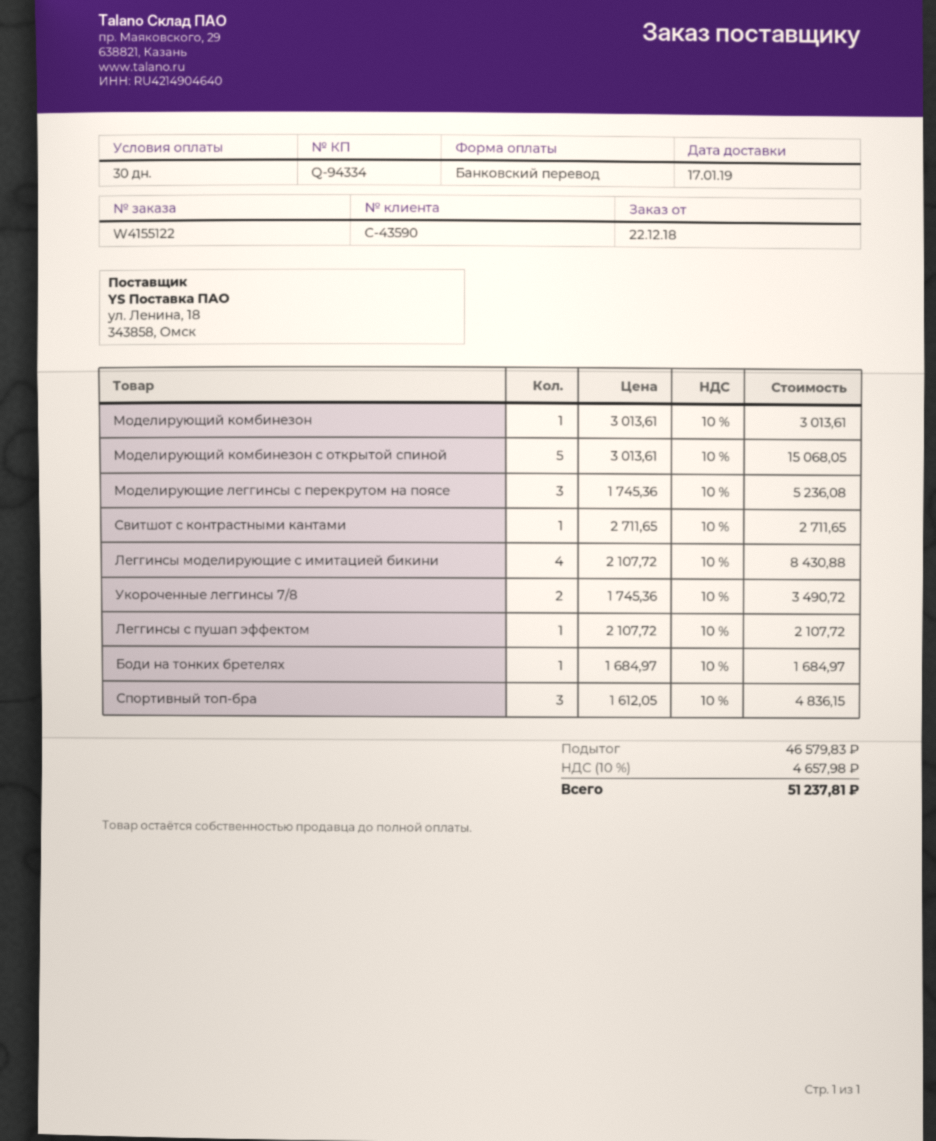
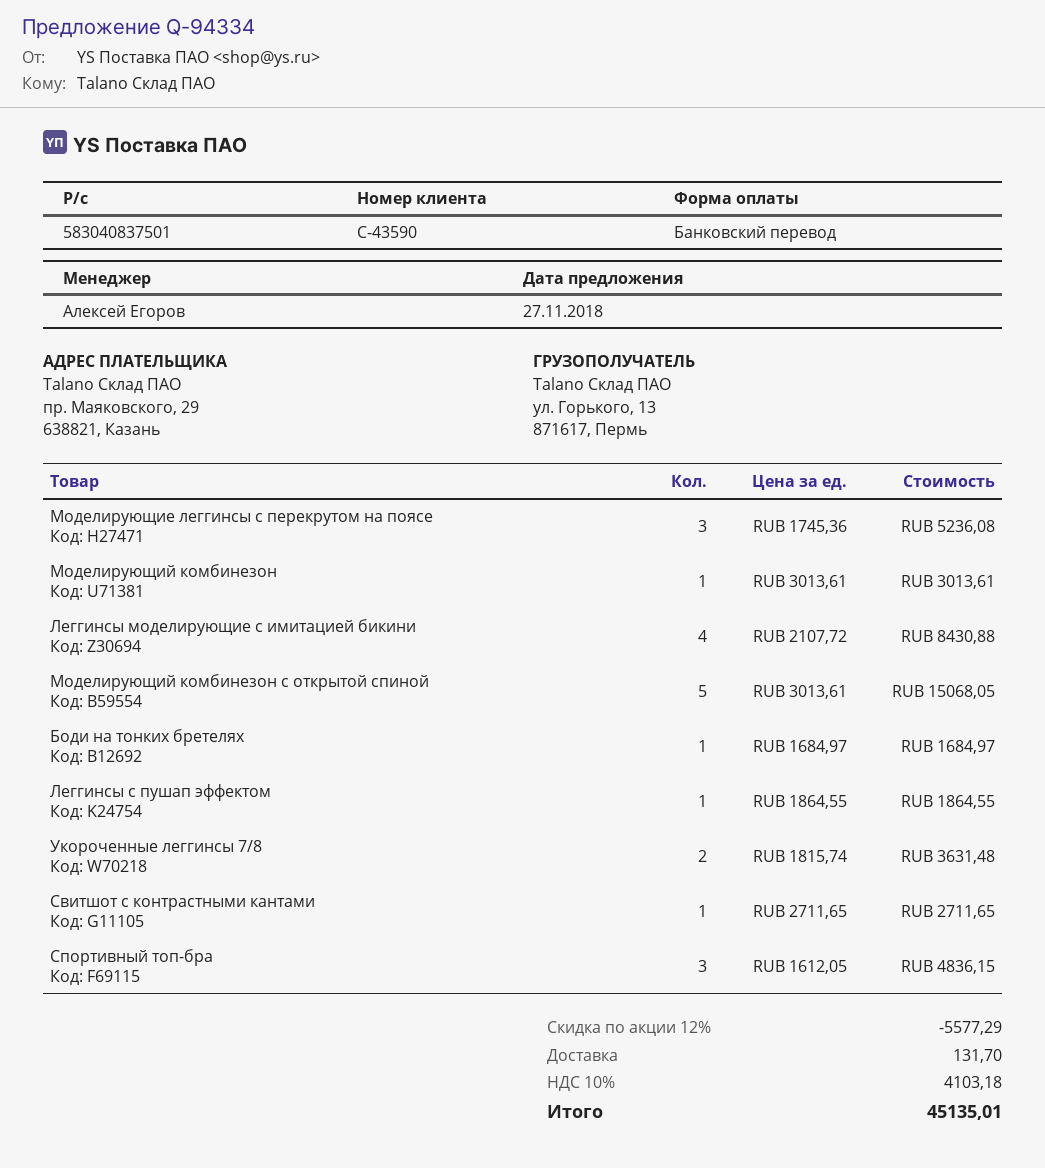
Укороченные леггинсы 7/8: 2 x 1745.36 = 3490.72 -> 2 x 1815.74 = 3631.48
Леггинсы с пушап эффектом: 1 x 2107.72 = 2107.72 -> 1 x 1864.55 = 1864.55
discount: none -> 12% = 5577.29
shipping: none -> 131.70
tax: 10% = 4657.98 -> 10% = 4103.18
total: 51237.81 -> 45135.01

